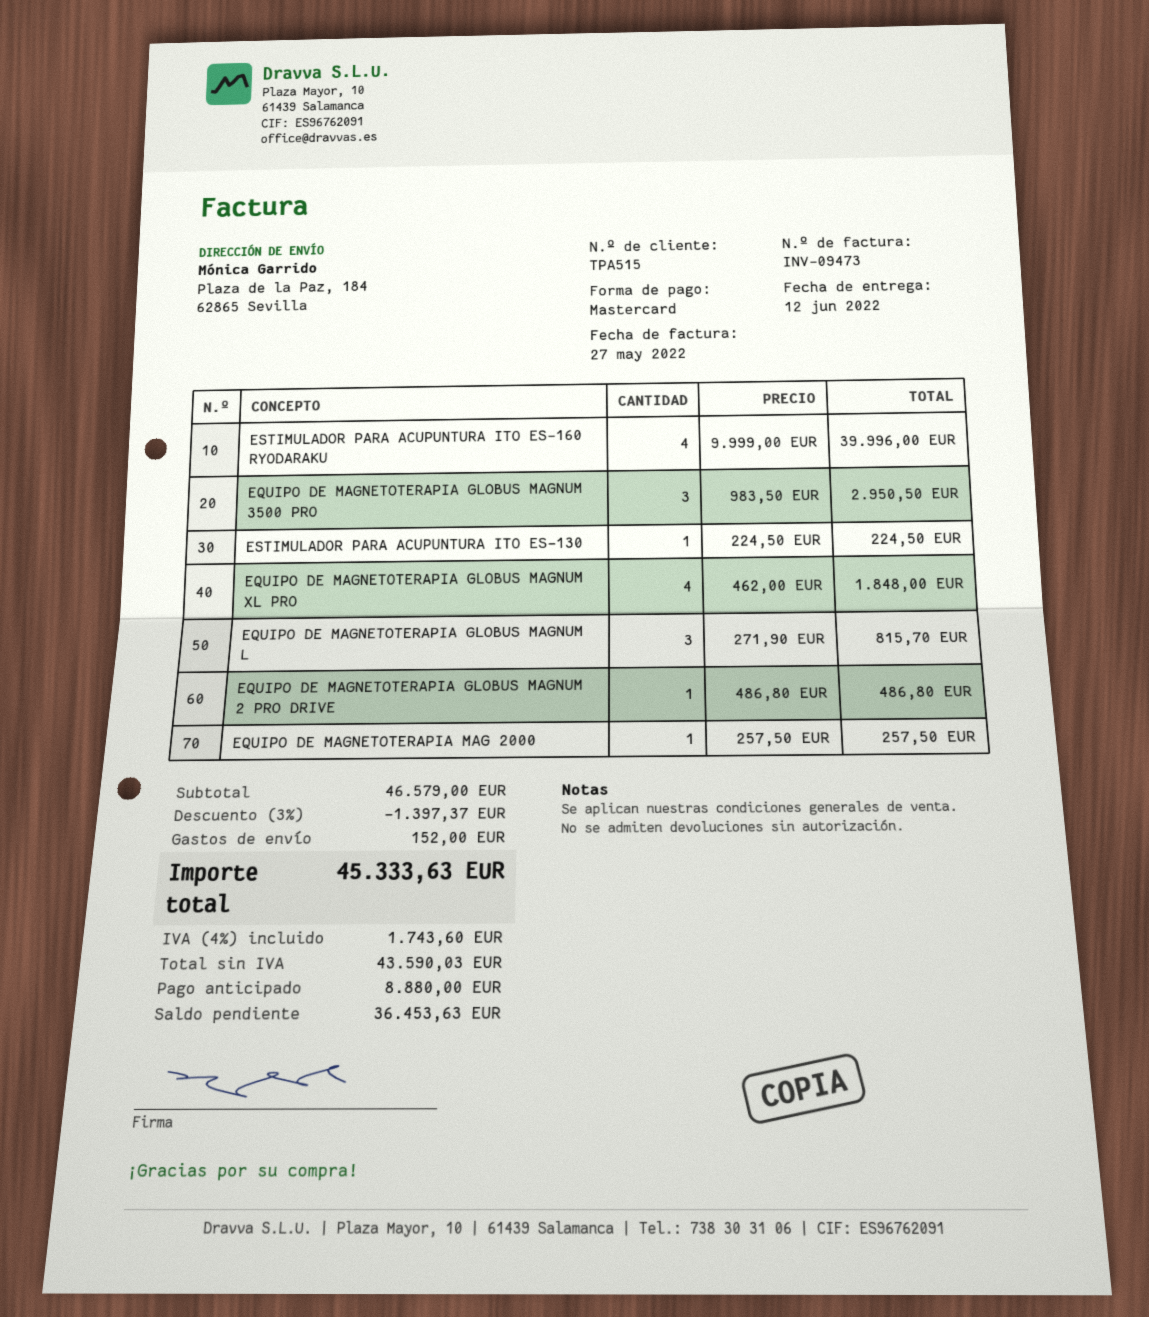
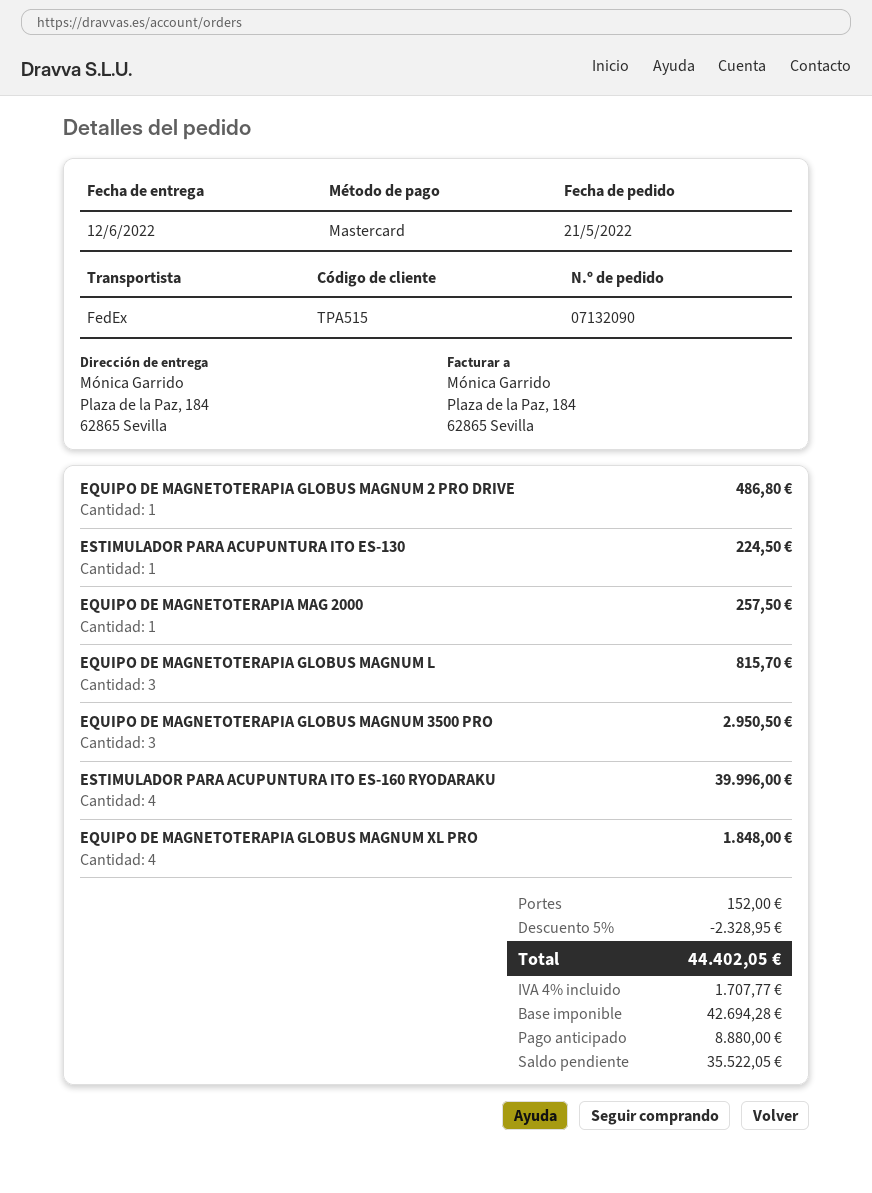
discount: 3% = 1397.37 -> 5% = 2328.95
net: 43590.03 -> 42694.28
tax: 4% = 1743.60 -> 4% = 1707.77
total: 45333.63 -> 44402.05
balance: 36453.63 -> 35522.05

